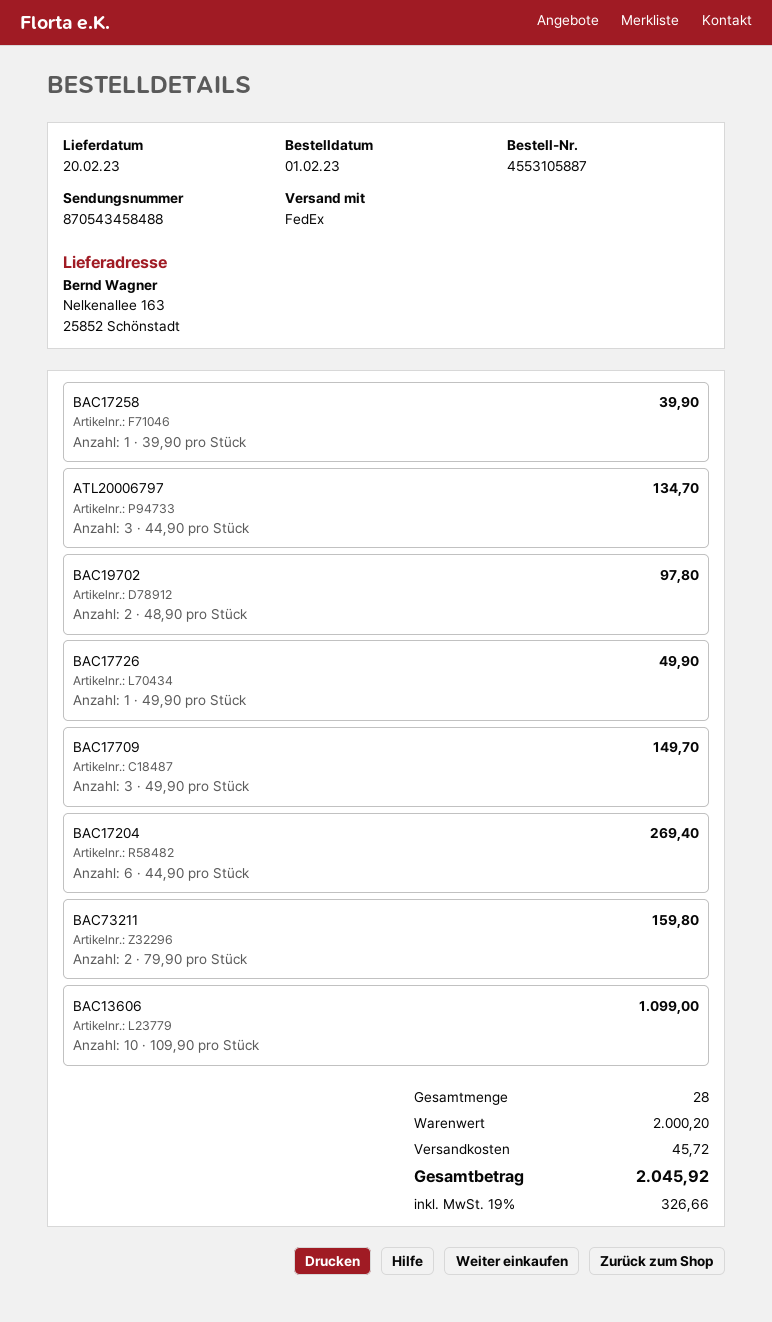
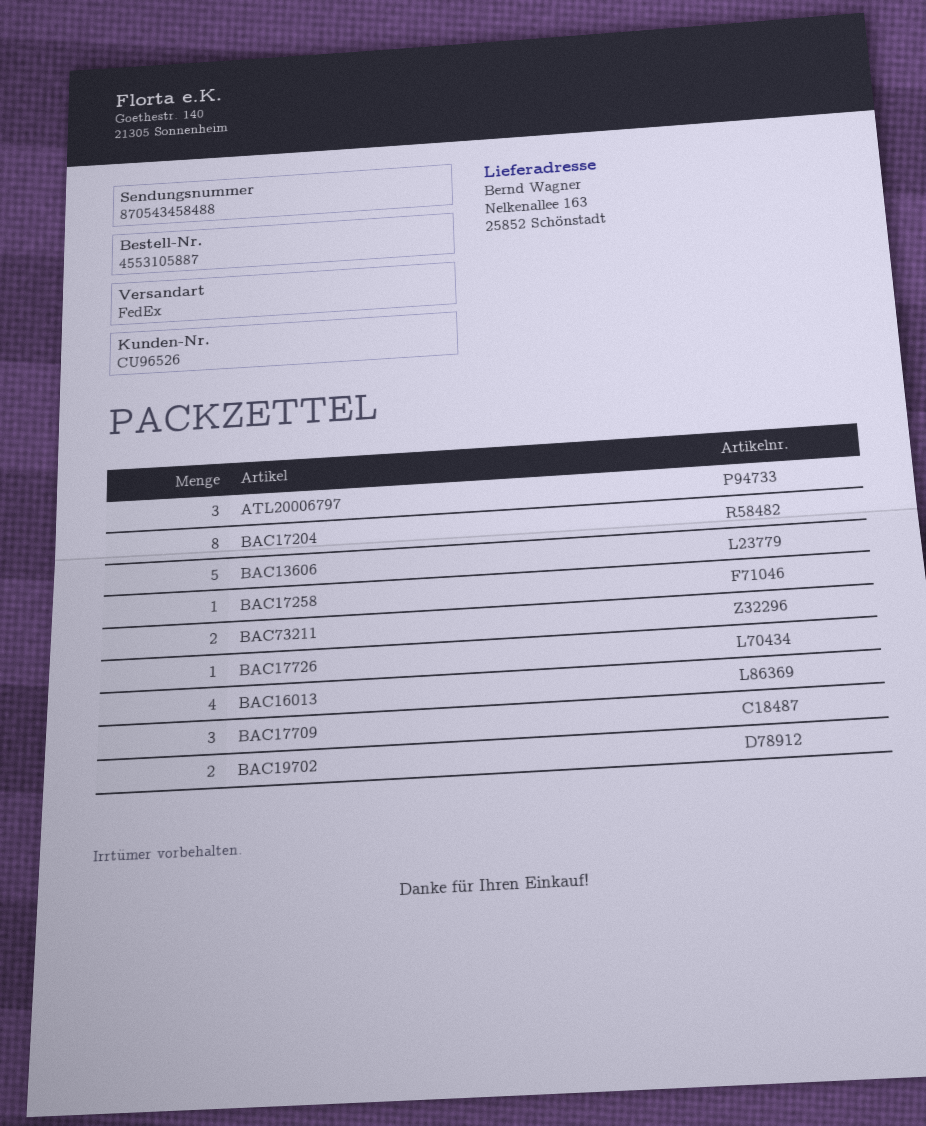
BAC17204: 6 -> 8
BAC13606: 10 -> 5
BAC16013: none -> 4

